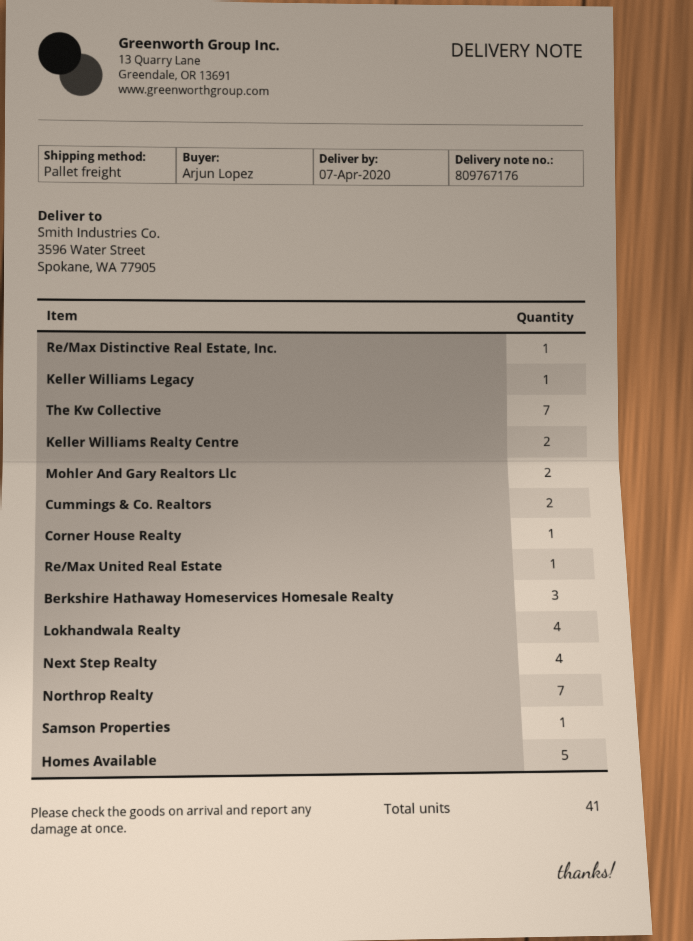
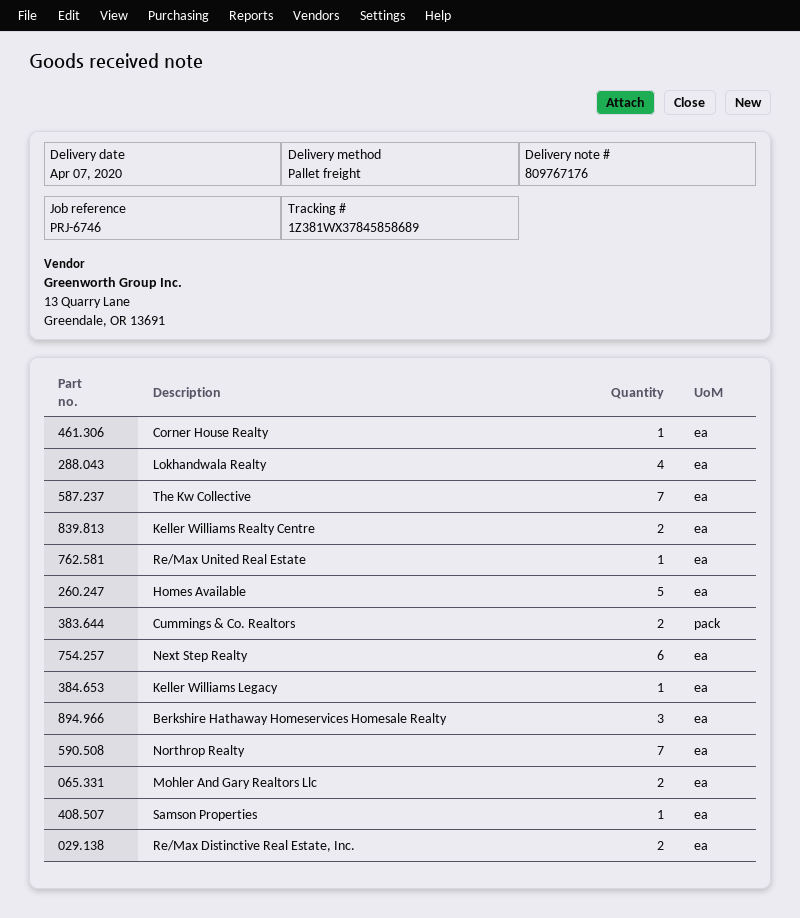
Re/Max Distinctive Real Estate, Inc.: 1 -> 2
Next Step Realty: 4 -> 6

